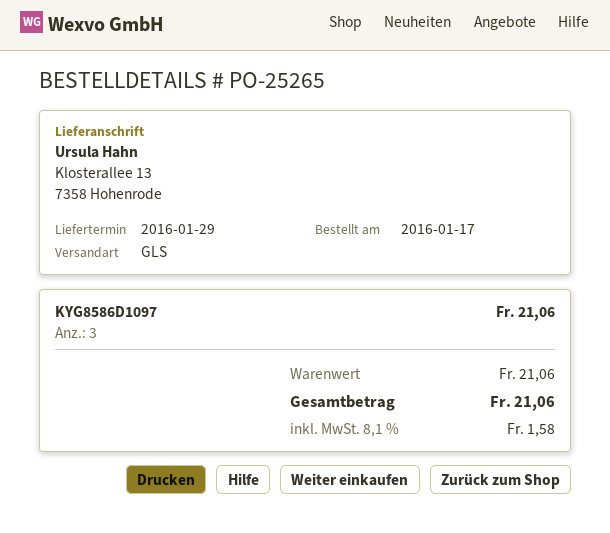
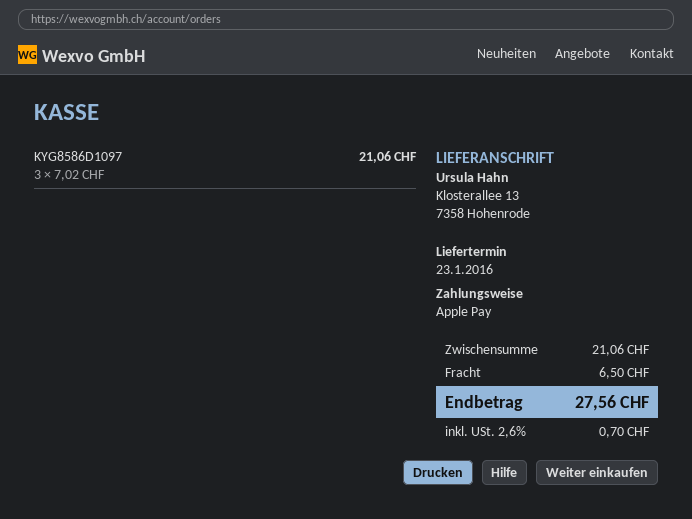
delivery date: 2016-01-29 -> 2016-01-23
shipping: none -> 6.50
tax: 8.1% = 1.58 -> 2.6% = 0.70
total: 21.06 -> 27.56

